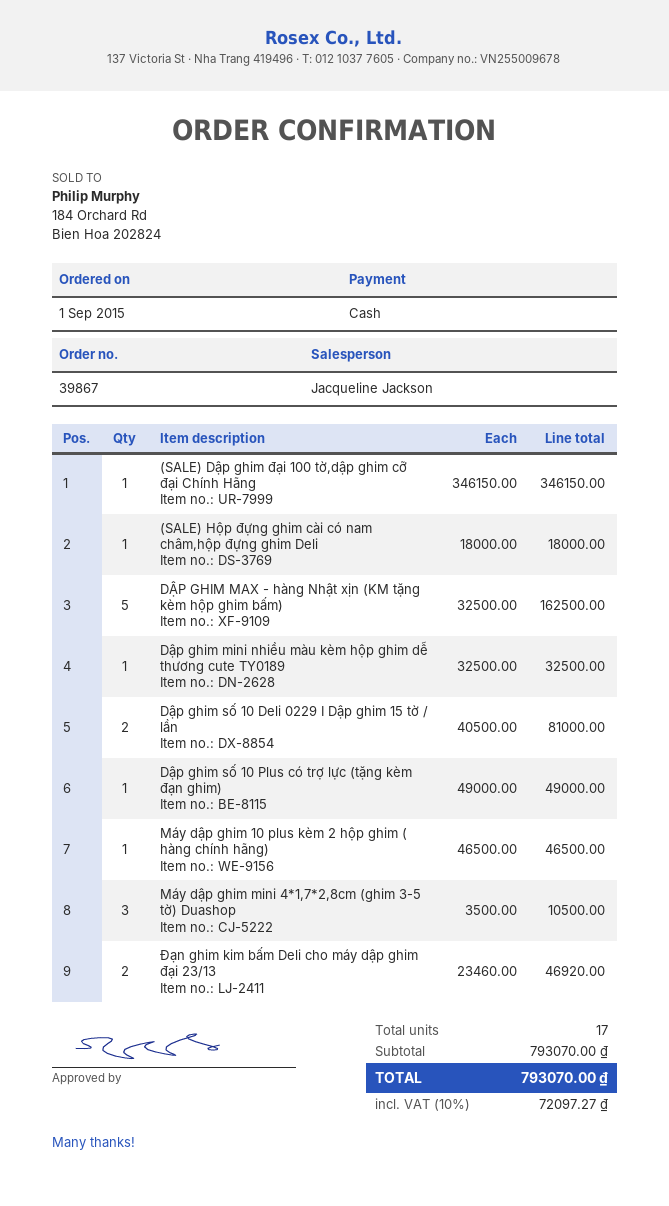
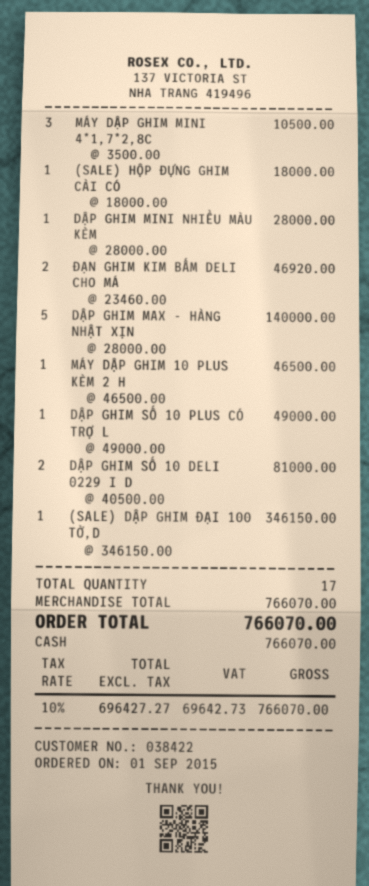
DẬP GHIM MAX - hàng Nhật xịn (KM tặng kèm hộp ghim bấm): 5 x 32500.00 = 162500.00 -> 5 x 28000.00 = 140000.00
Dập ghim mini nhiều màu kèm hộp ghim dễ thương cute TY0189: 1 x 32500.00 = 32500.00 -> 1 x 28000.00 = 28000.00
subtotal: 793070.00 -> 766070.00
tax: 10% = 72097.27 -> 10% = 69642.73
total: 793070.00 -> 766070.00

